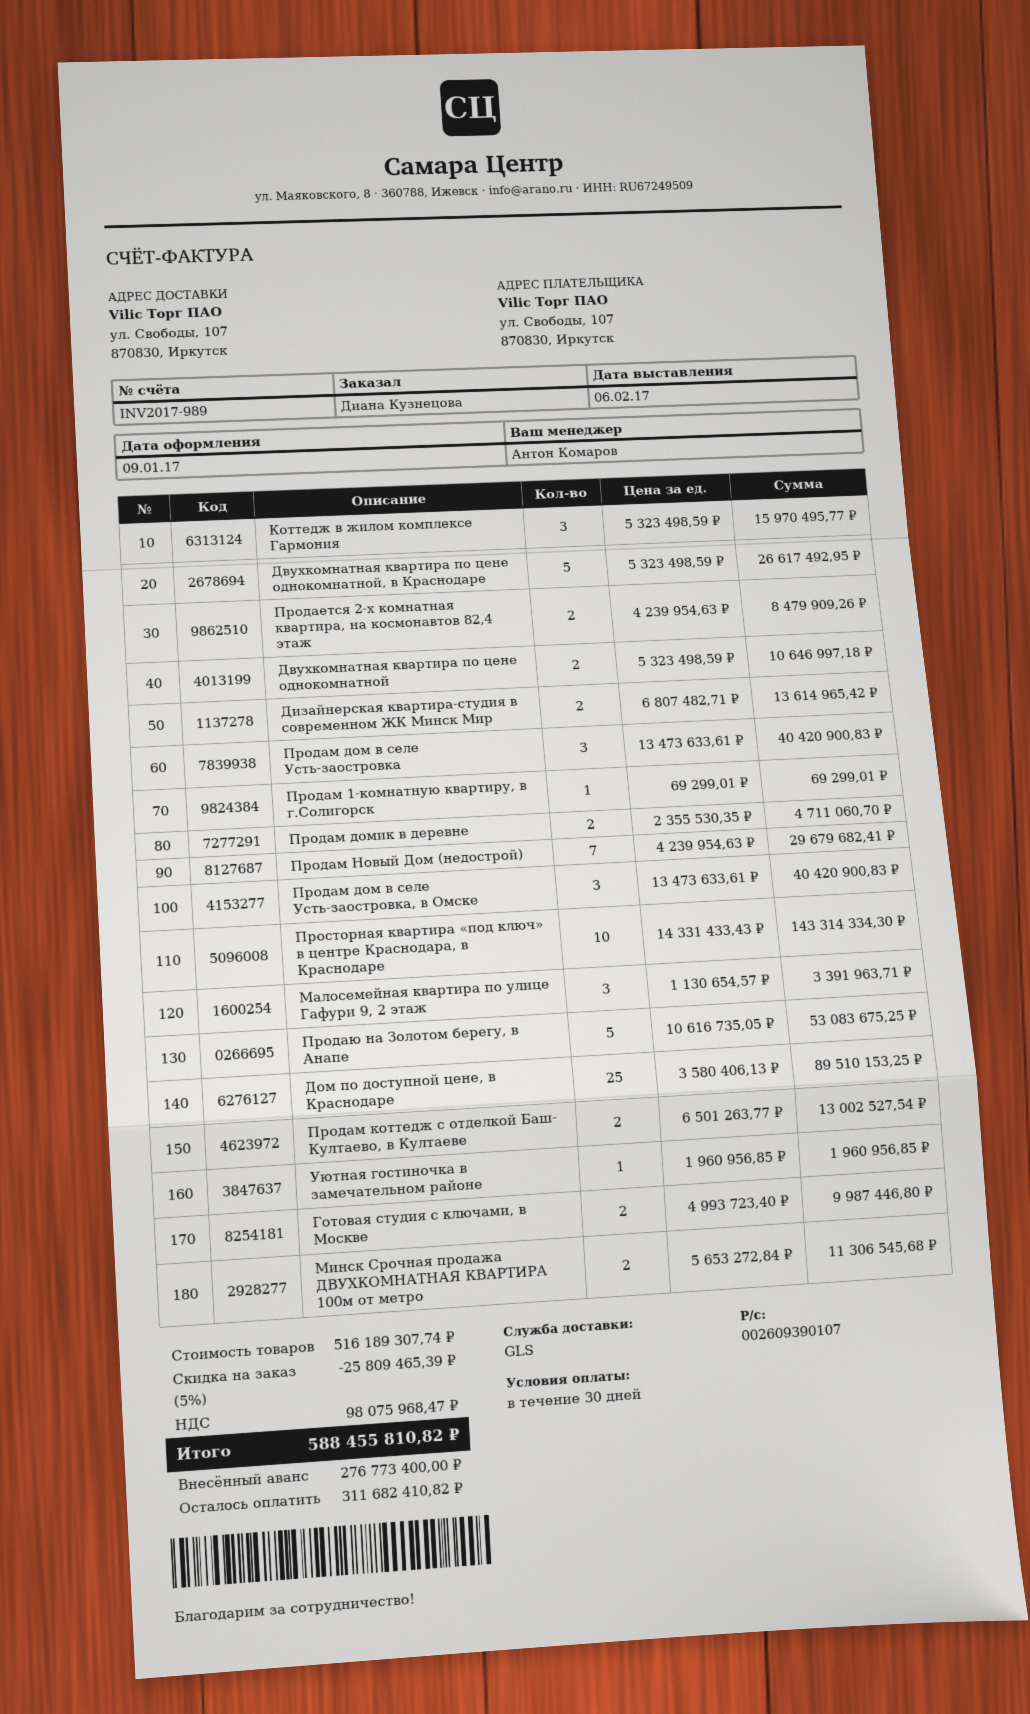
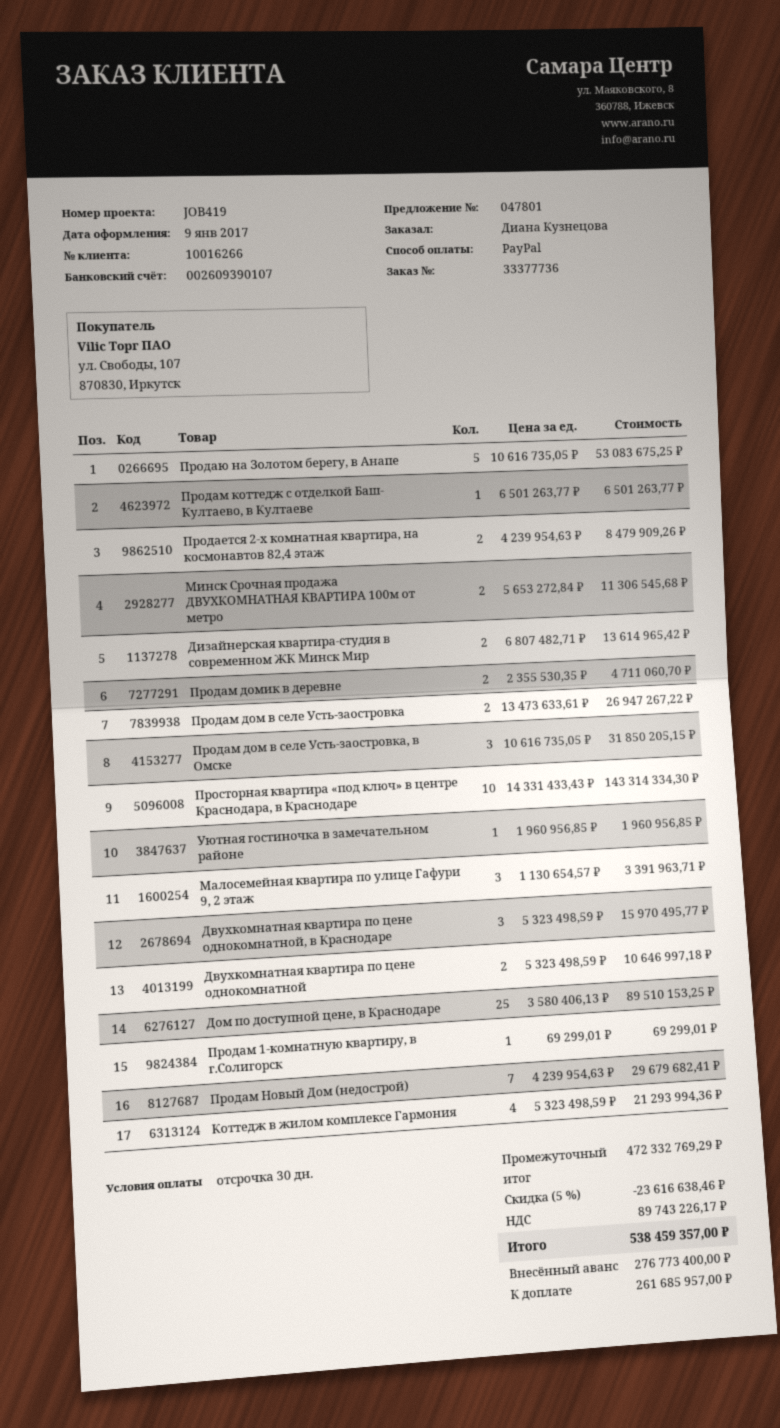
Коттедж в жилом комплексе Гармония: 3 x 5323498.59 = 15970495.77 -> 4 x 5323498.59 = 21293994.36
Двухкомнатная квартира по цене однокомнатной, в Краснодаре: 5 x 5323498.59 = 26617492.95 -> 3 x 5323498.59 = 15970495.77
Продам дом в селе Усть-заостровка: 3 x 13473633.61 = 40420900.83 -> 2 x 13473633.61 = 26947267.22
Продам дом в селе Усть-заостровка, в Омске: 3 x 13473633.61 = 40420900.83 -> 3 x 10616735.05 = 31850205.15
Продам коттедж с отделкой Баш- Култаево, в Култаеве: 2 x 6501263.77 = 13002527.54 -> 1 x 6501263.77 = 6501263.77
Готовая студия с ключами, в Москве: 2 x 4993723.40 = 9987446.80 -> none
subtotal: 516189307.74 -> 472332769.29
discount: 5% = 25809465.39 -> 5% = 23616638.46
tax: 98075968.47 -> 89743226.17
total: 588455810.82 -> 538459357.00
balance: 311682410.82 -> 261685957.00

